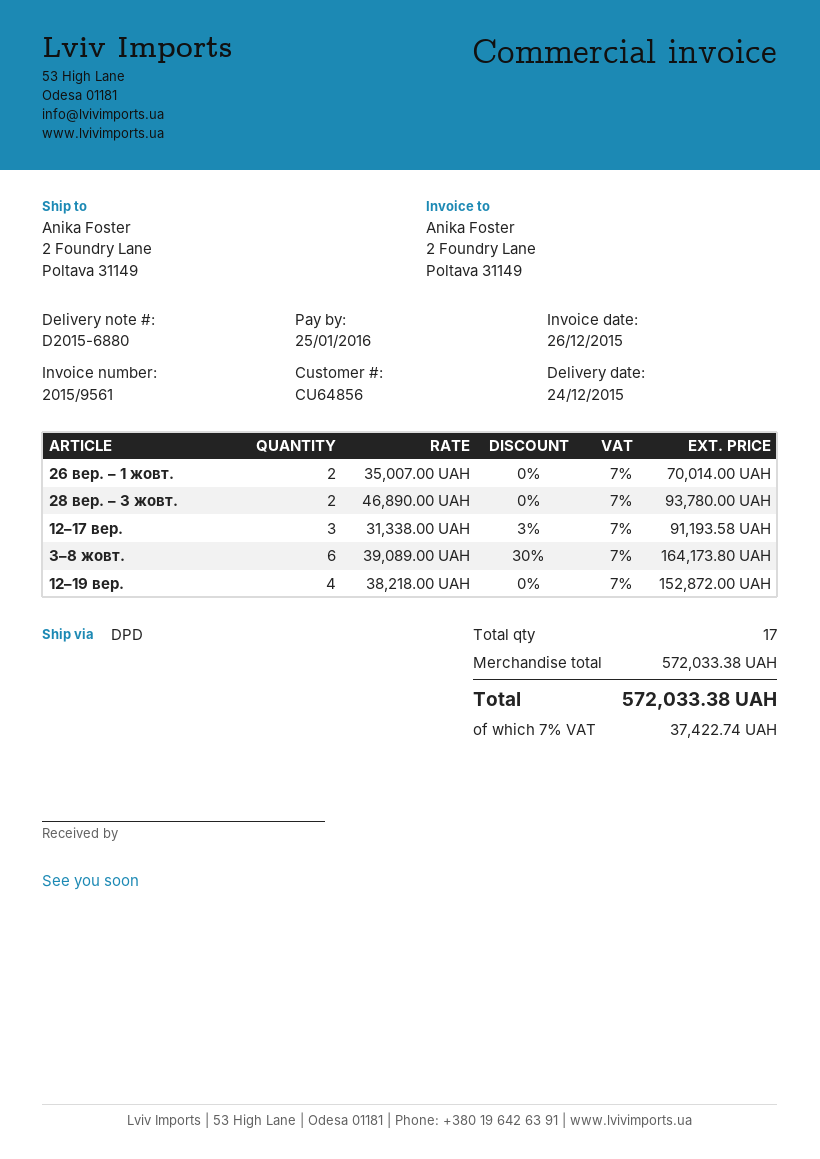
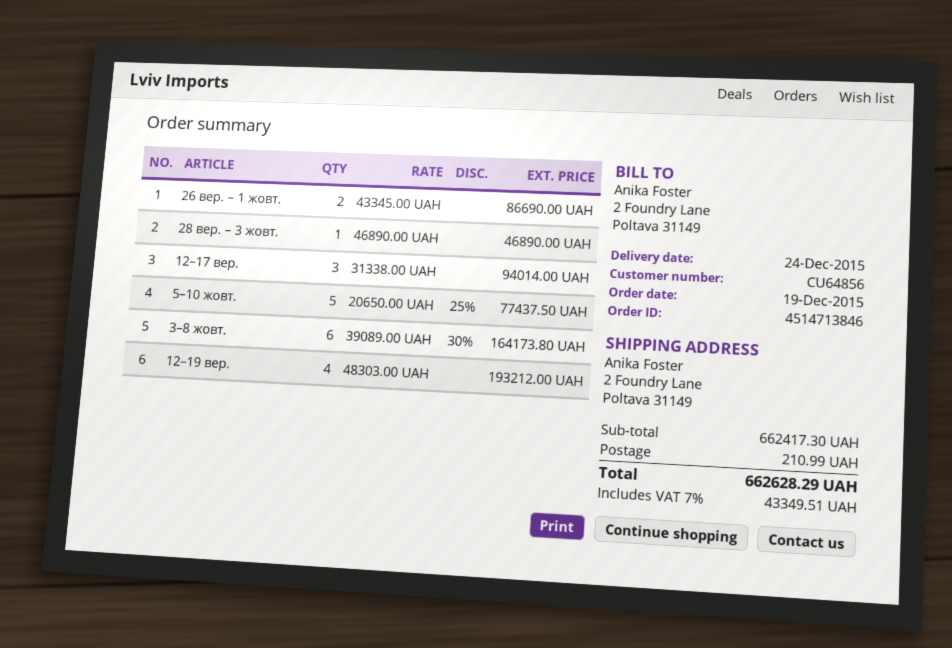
26 вер. – 1 жовт.: 2 x 35007.00 = 70014.00 -> 2 x 43345.00 = 86690.00
28 вер. – 3 жовт.: 2 x 46890.00 = 93780.00 -> 1 x 46890.00 = 46890.00
12–17 вер.: 3 x 31338.00 - 3% = 91193.58 -> 3 x 31338.00 = 94014.00
12–19 вер.: 4 x 38218.00 = 152872.00 -> 4 x 48303.00 = 193212.00
5–10 жовт.: none -> 5 x 20650.00 - 25% = 77437.50
subtotal: 572033.38 -> 662417.30
shipping: none -> 210.99
tax: 7% = 37422.74 -> 7% = 43349.51
total: 572033.38 -> 662628.29

